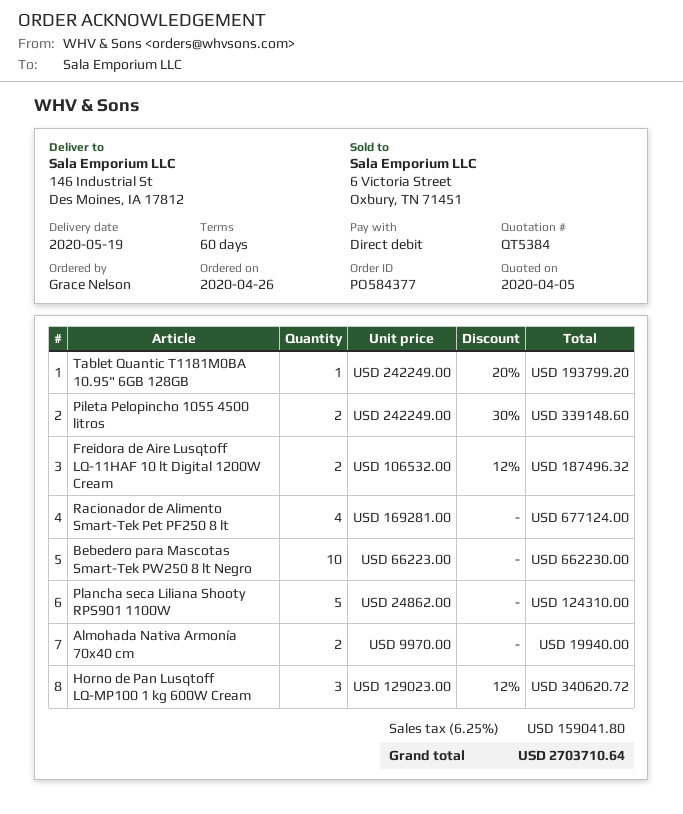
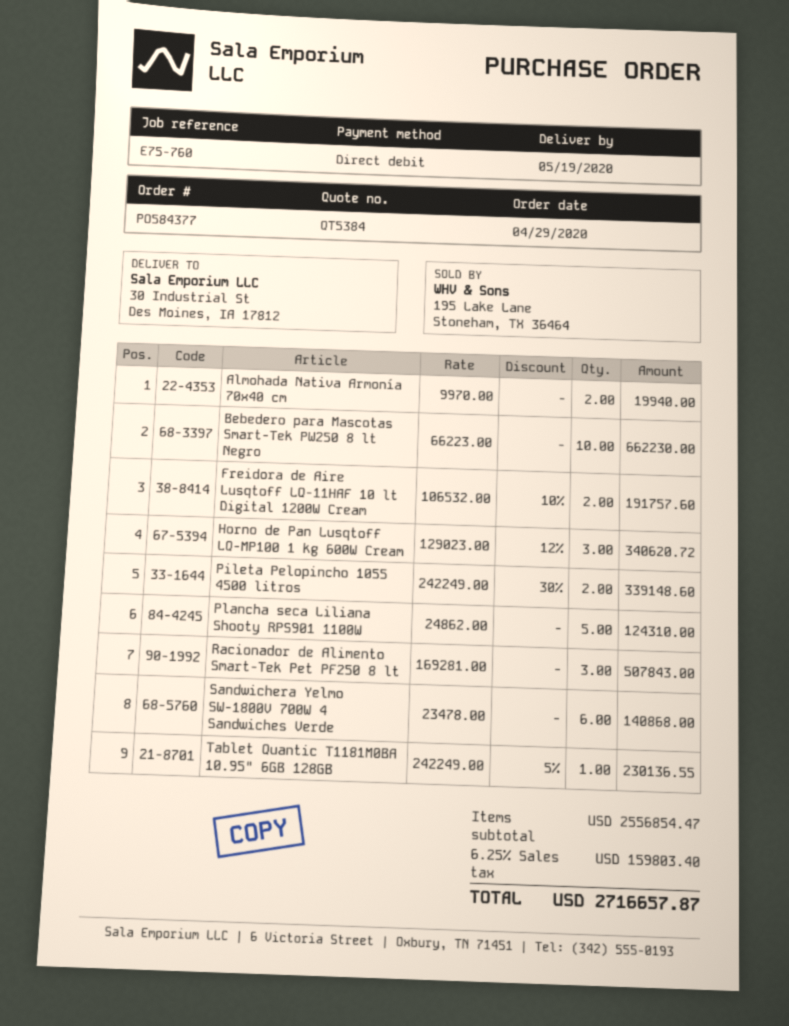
order date: 2020-04-26 -> 2020-04-29
ship to: 146 Industrial St, Des Moines, IA 17812 -> 30 Industrial St, Des Moines, IA 17812
Tablet Quantic T1181M0BA 10.95" 6GB 128GB: 1 x 242249.00 - 20% = 193799.20 -> 1 x 242249.00 - 5% = 230136.55
Freidora de Aire Lusqtoff LQ-11HAF 10 lt Digital 1200W Cream: 2 x 106532.00 - 12% = 187496.32 -> 2 x 106532.00 - 10% = 191757.60
Racionador de Alimento Smart-Tek Pet PF250 8 lt: 4 x 169281.00 = 677124.00 -> 3 x 169281.00 = 507843.00
Sandwichera Yelmo SW-1800V 700W 4 Sandwiches Verde: none -> 6 x 23478.00 = 140868.00
tax: 6.25% = 159041.80 -> 6.25% = 159803.40
total: 2703710.64 -> 2716657.87

